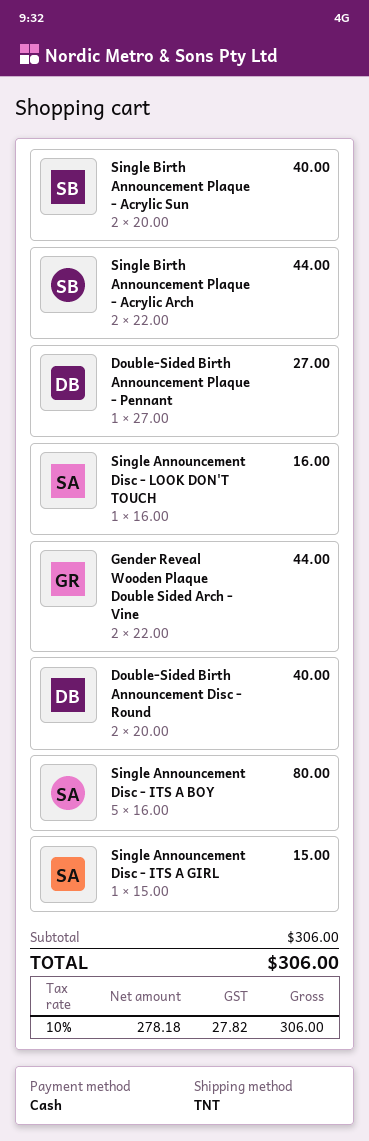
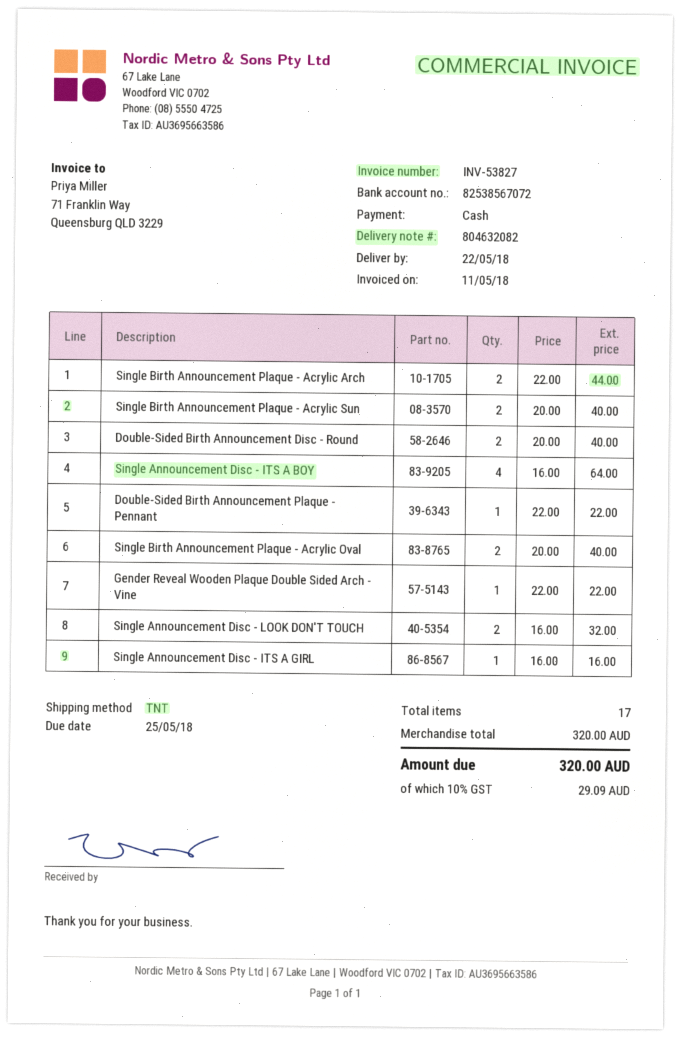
Double-Sided Birth Announcement Plaque - Pennant: 1 x 27.00 = 27.00 -> 1 x 22.00 = 22.00
Single Announcement Disc - LOOK DON'T TOUCH: 1 x 16.00 = 16.00 -> 2 x 16.00 = 32.00
Gender Reveal Wooden Plaque Double Sided Arch - Vine: 2 x 22.00 = 44.00 -> 1 x 22.00 = 22.00
Single Announcement Disc - ITS A BOY: 5 x 16.00 = 80.00 -> 4 x 16.00 = 64.00
Single Announcement Disc - ITS A GIRL: 1 x 15.00 = 15.00 -> 1 x 16.00 = 16.00
Single Birth Announcement Plaque - Acrylic Oval: none -> 2 x 20.00 = 40.00
subtotal: 306.00 -> 320.00
tax: 10% = 27.82 -> 10% = 29.09
total: 306.00 -> 320.00

